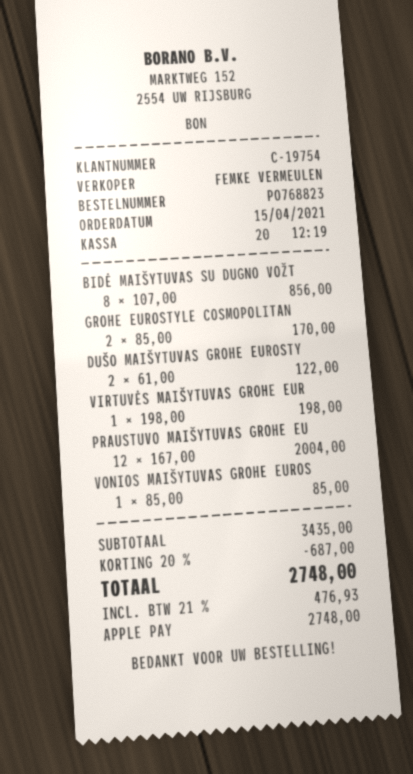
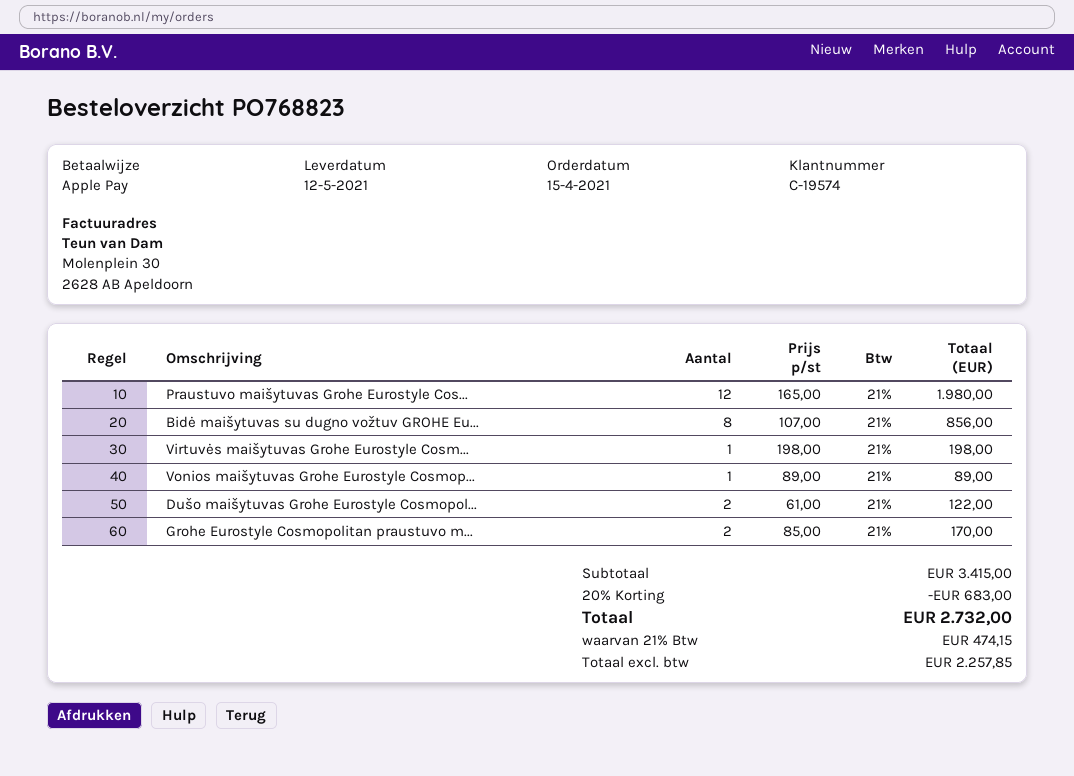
customer number: C-19754 -> C-19574
PRAUSTUVO MAIŠYTUVAS GROHE EU: 12 x 167.00 = 2004.00 -> 12 x 165.00 = 1980.00
VONIOS MAIŠYTUVAS GROHE EUROS: 1 x 85.00 = 85.00 -> 1 x 89.00 = 89.00
subtotal: 3435.00 -> 3415.00
discount: 20% = 687.00 -> 20% = 683.00
tax: 21% = 476.93 -> 21% = 474.15
total: 2748.00 -> 2732.00

